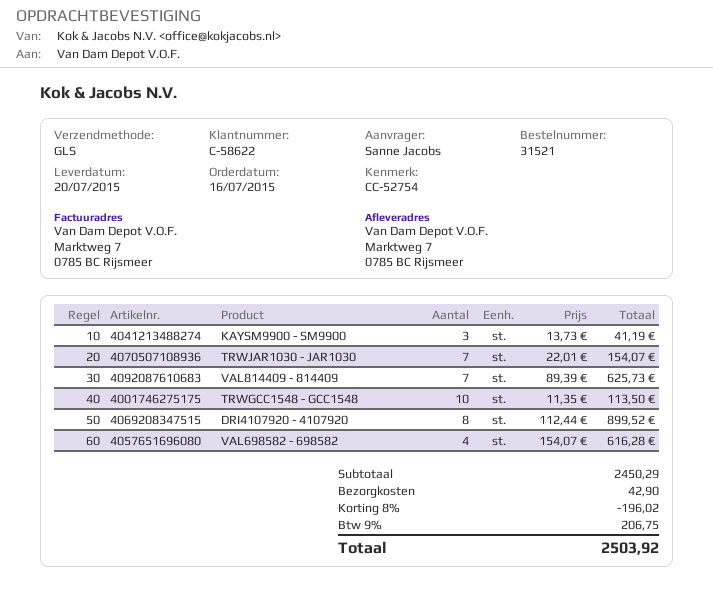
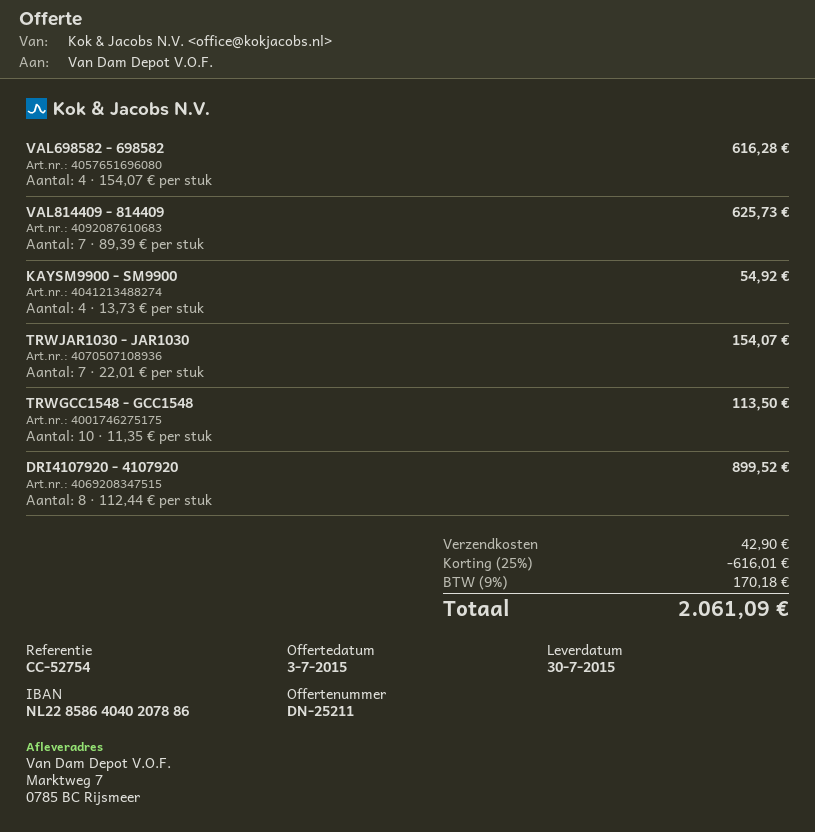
delivery date: 2015-07-20 -> 2015-07-30
KAYSM9900 - SM9900: 3 x 13.73 = 41.19 -> 4 x 13.73 = 54.92
discount: 8% = 196.02 -> 25% = 616.01
tax: 9% = 206.75 -> 9% = 170.18
total: 2503.92 -> 2061.09

